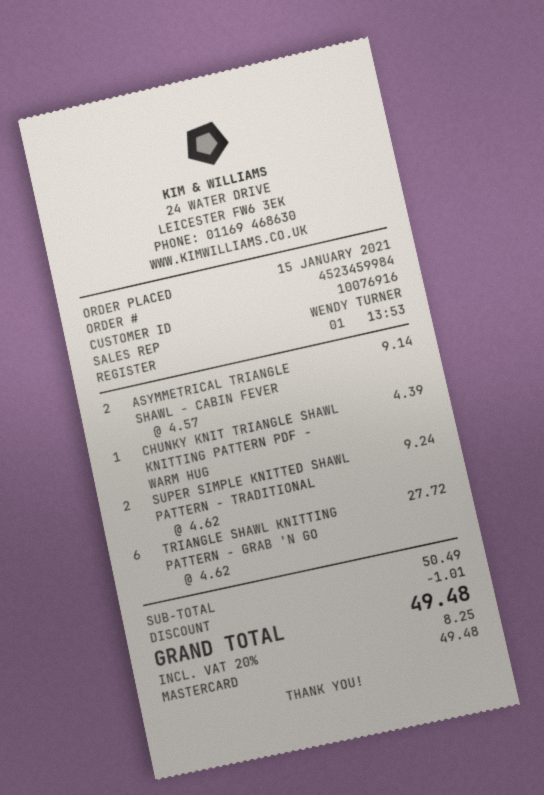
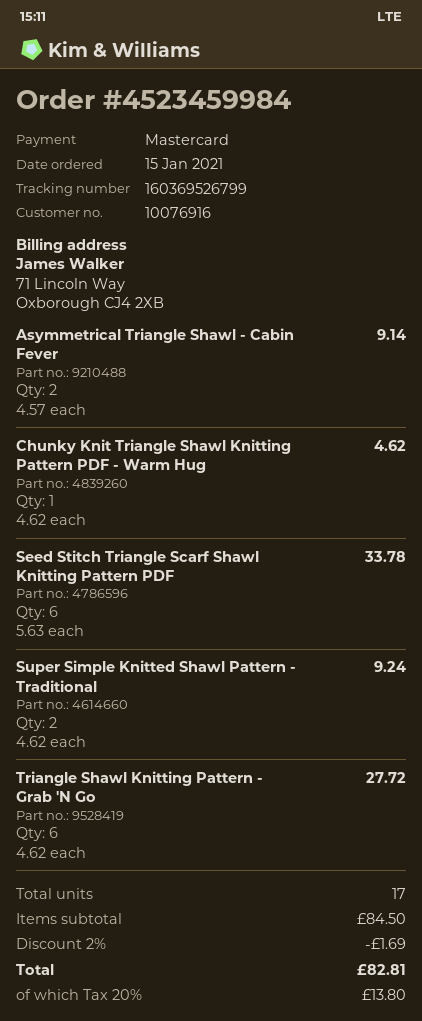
CHUNKY KNIT TRIANGLE SHAWL KNITTING PATTERN PDF - WARM HUG: 1 x 4.39 = 4.39 -> 1 x 4.62 = 4.62
Seed Stitch Triangle Scarf Shawl Knitting Pattern PDF: none -> 6 x 5.63 = 33.78
subtotal: 50.49 -> 84.50
discount: 1.01 -> 1.69
tax: 20% = 8.25 -> 20% = 13.80
total: 49.48 -> 82.81

